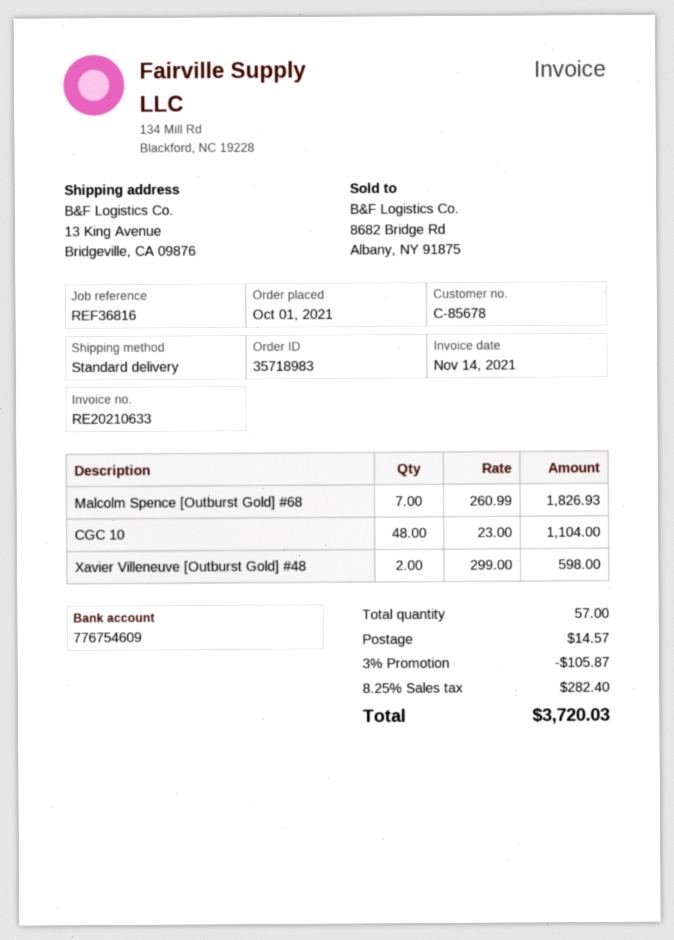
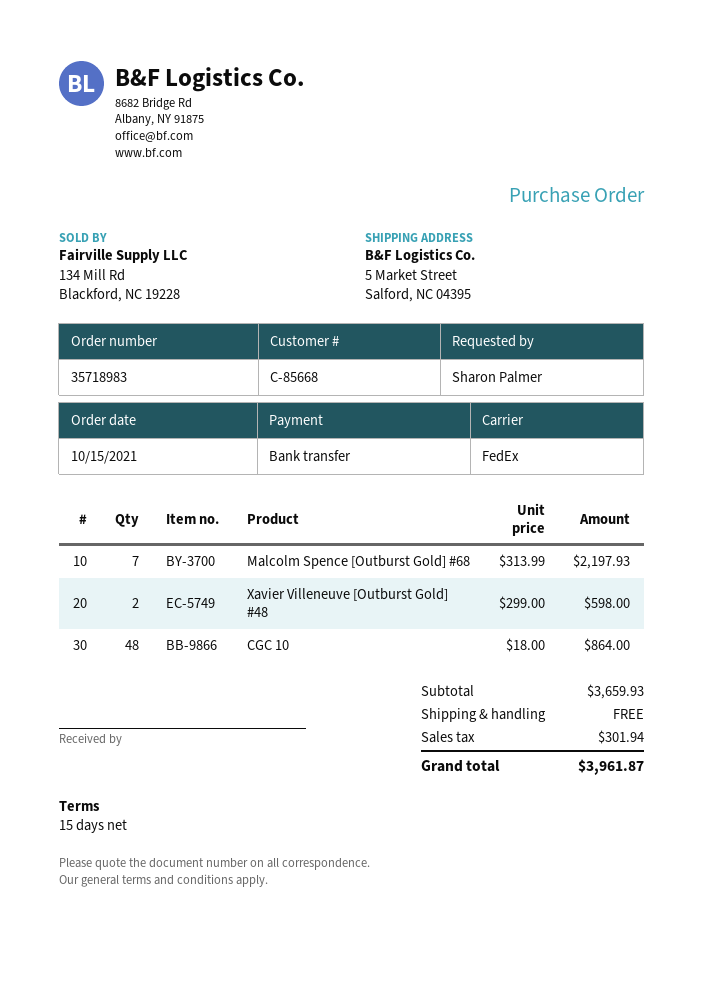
order date: 2021-10-01 -> 2021-10-15
customer number: C-85678 -> C-85668
shipping method: standard -> FedEx
ship to: 13 King Avenue, Bridgeville, CA 09876 -> 5 Market Street, Salford, NC 04395
Malcolm Spence [Outburst Gold] #68: 7 x 260.99 = 1826.93 -> 7 x 313.99 = 2197.93
CGC 10: 48 x 23.00 = 1104.00 -> 48 x 18.00 = 864.00
discount: 3% = 105.87 -> none
shipping: 14.57 -> 0.00
tax: 282.40 -> 301.94
total: 3720.03 -> 3961.87

